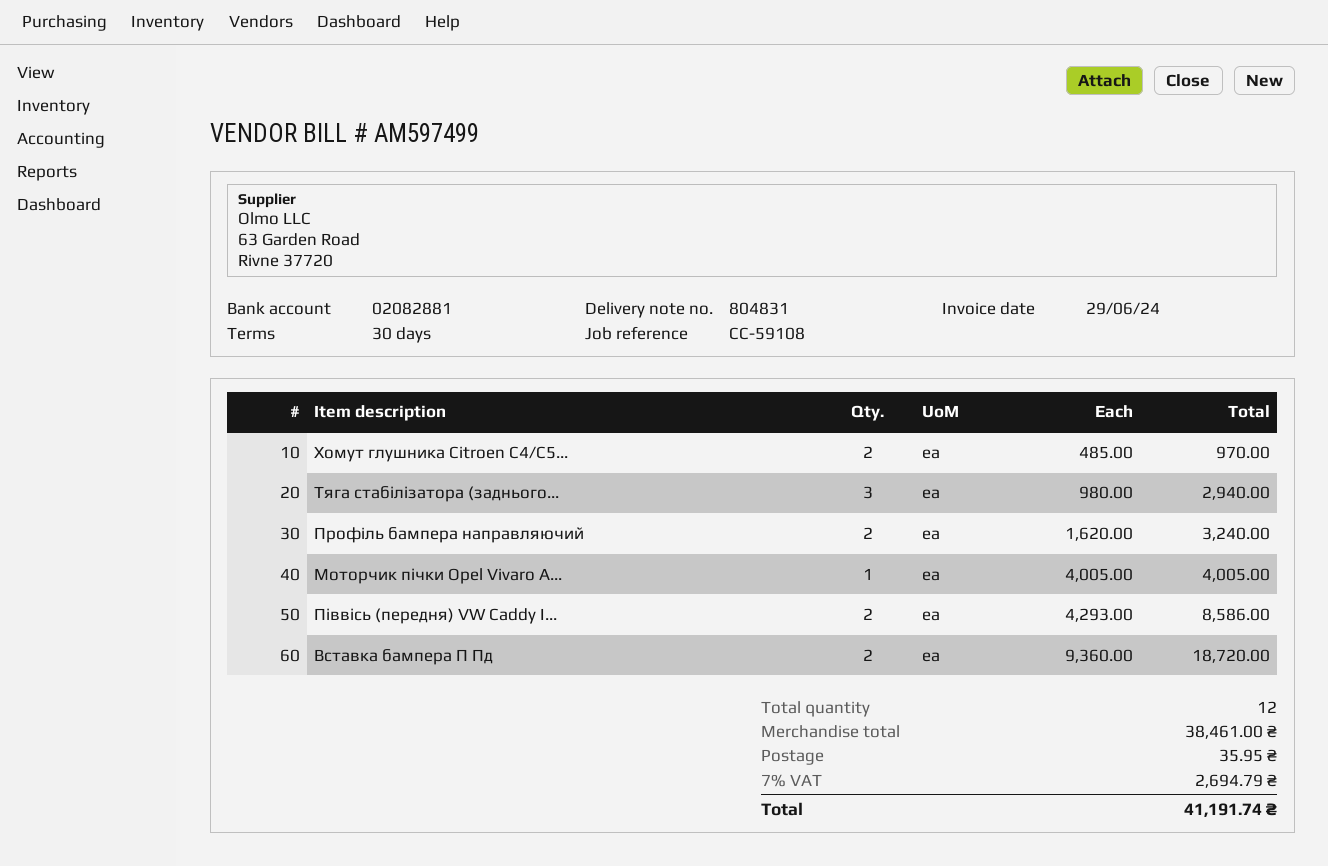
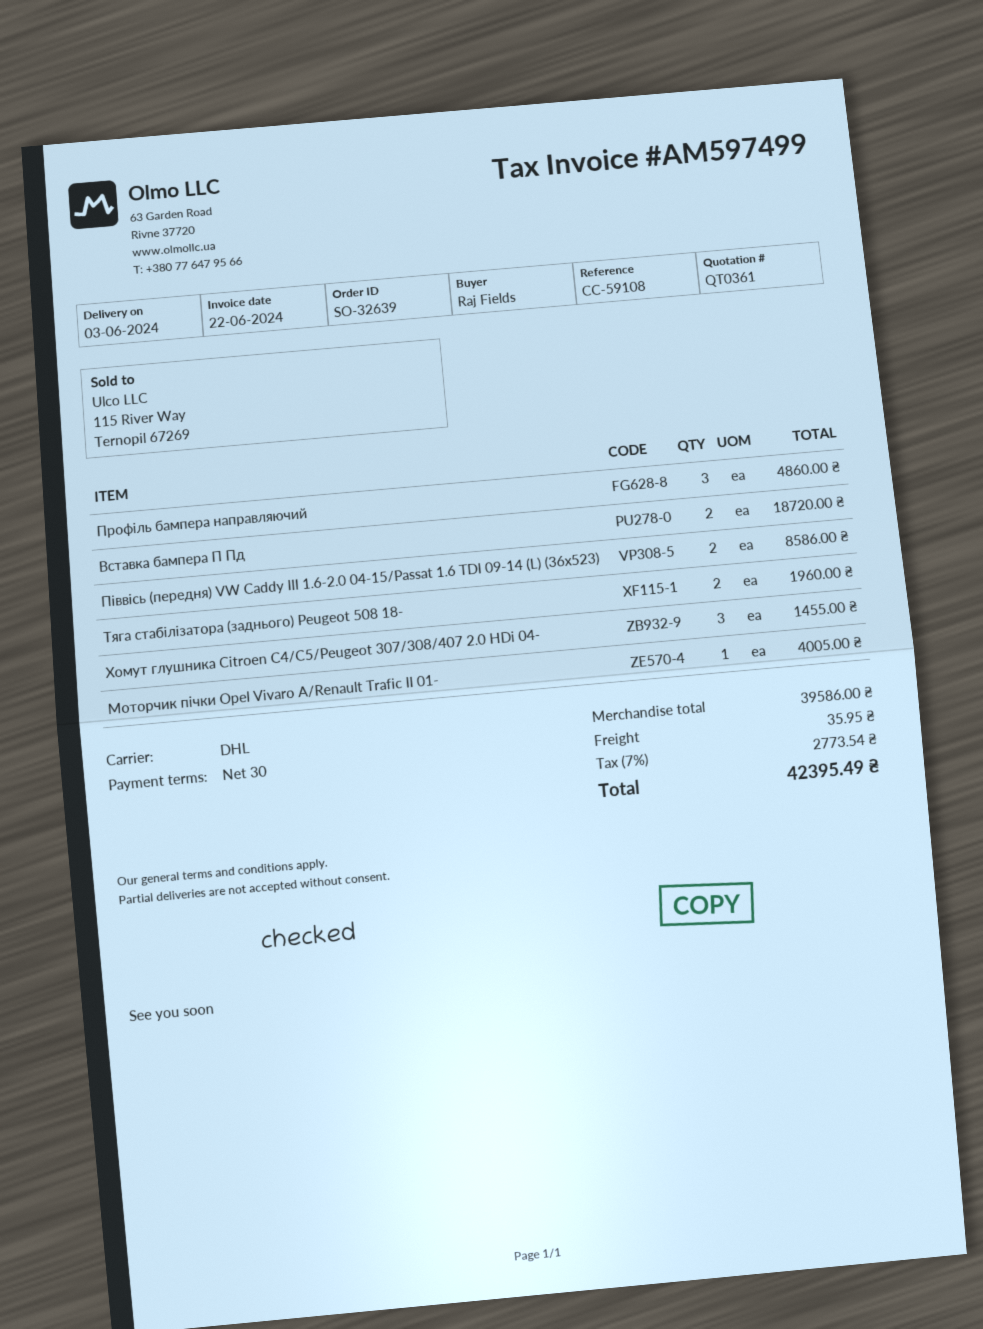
invoice date: 2024-06-29 -> 2024-06-22
Хомут глушника Citroen C4/C5...: 2 for 970.00 -> 3 for 1455.00
Тяга стабілізатора (заднього...: 3 for 2940.00 -> 2 for 1960.00
Профiль бампера направляючий: 2 for 3240.00 -> 3 for 4860.00
subtotal: 38461.00 -> 39586.00
tax: 7% = 2694.79 -> 7% = 2773.54
total: 41191.74 -> 42395.49

